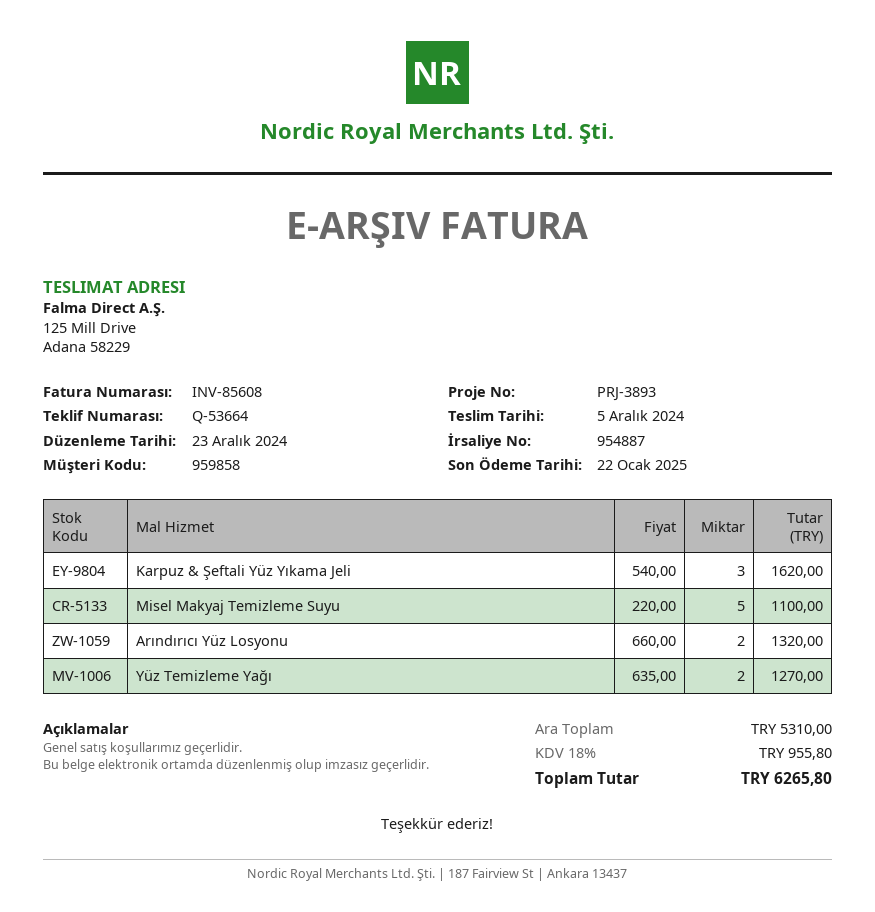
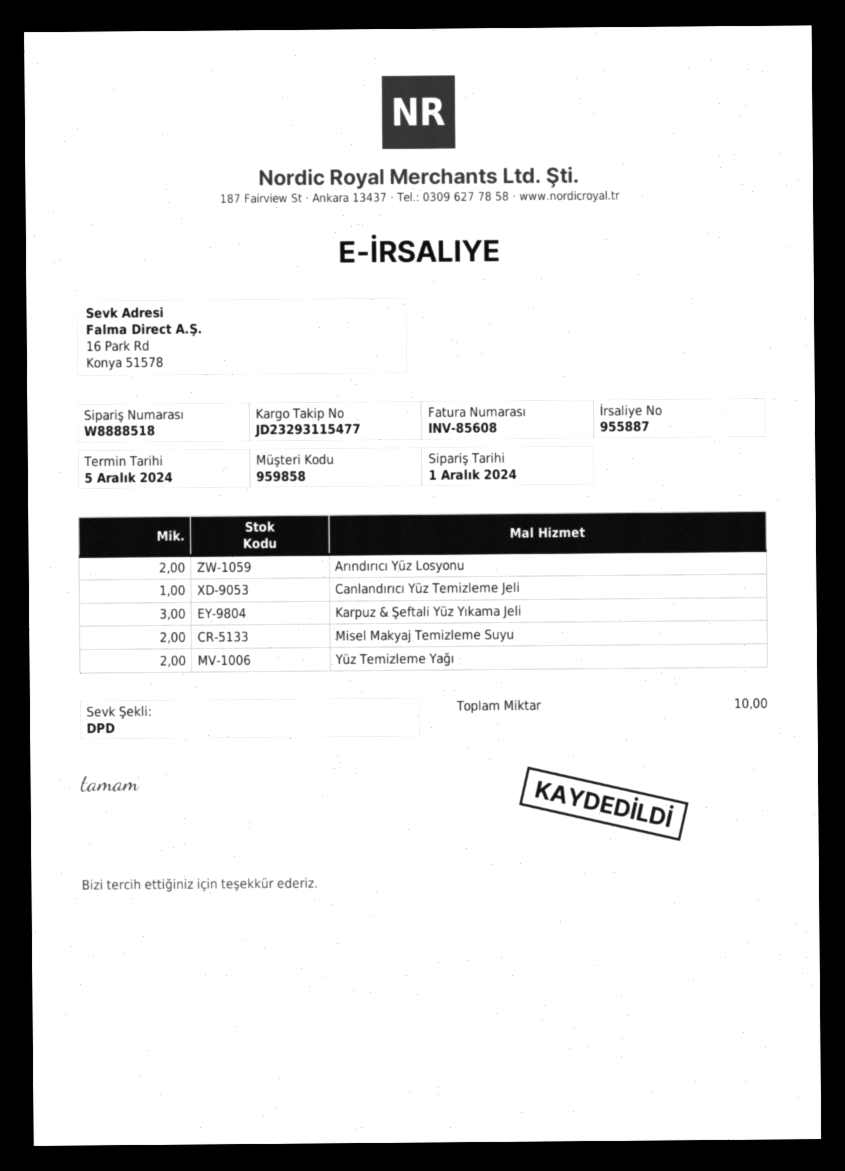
delivery note number: 954887 -> 955887
ship to: 125 Mill Drive, Adana 58229 -> 16 Park Rd, Konya 51578
Misel Makyaj Temizleme Suyu: 5 -> 2
Canlandırıcı Yüz Temizleme Jeli: none -> 1

